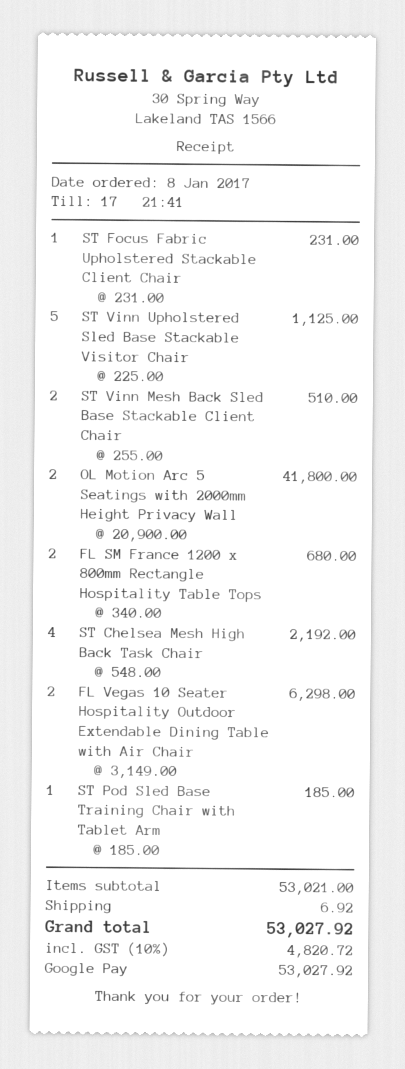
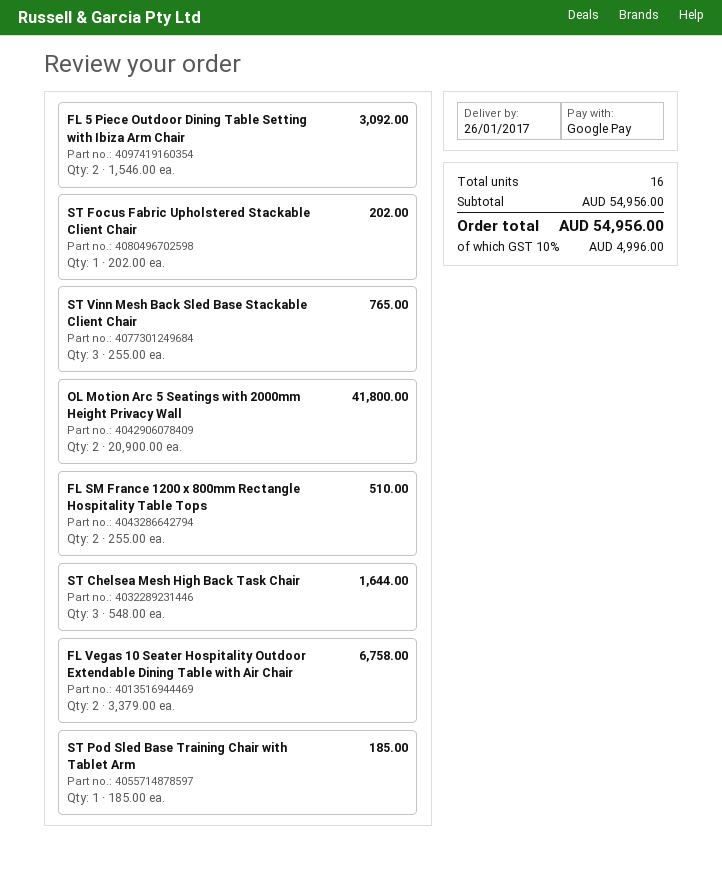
ST Focus Fabric Upholstered Stackable Client Chair: 1 x 231.00 = 231.00 -> 1 x 202.00 = 202.00
ST Vinn Upholstered Sled Base Stackable Visitor Chair: 5 x 225.00 = 1125.00 -> none
ST Vinn Mesh Back Sled Base Stackable Client Chair: 2 x 255.00 = 510.00 -> 3 x 255.00 = 765.00
FL SM France 1200 x 800mm Rectangle Hospitality Table Tops: 2 x 340.00 = 680.00 -> 2 x 255.00 = 510.00
ST Chelsea Mesh High Back Task Chair: 4 x 548.00 = 2192.00 -> 3 x 548.00 = 1644.00
FL Vegas 10 Seater Hospitality Outdoor Extendable Dining Table with Air Chair: 2 x 3149.00 = 6298.00 -> 2 x 3379.00 = 6758.00
FL 5 Piece Outdoor Dining Table Setting with Ibiza Arm Chair: none -> 2 x 1546.00 = 3092.00
subtotal: 53021.00 -> 54956.00
shipping: 6.92 -> none
tax: 10% = 4820.72 -> 10% = 4996.00
total: 53027.92 -> 54956.00

